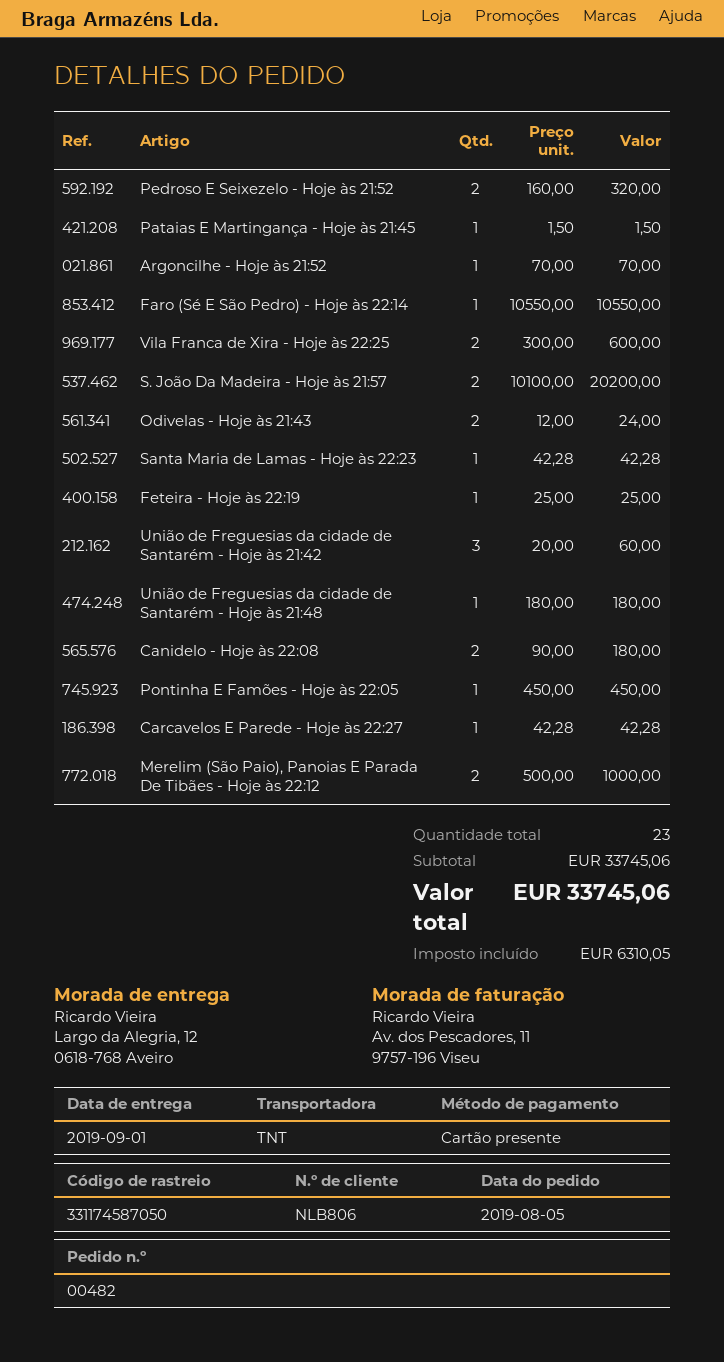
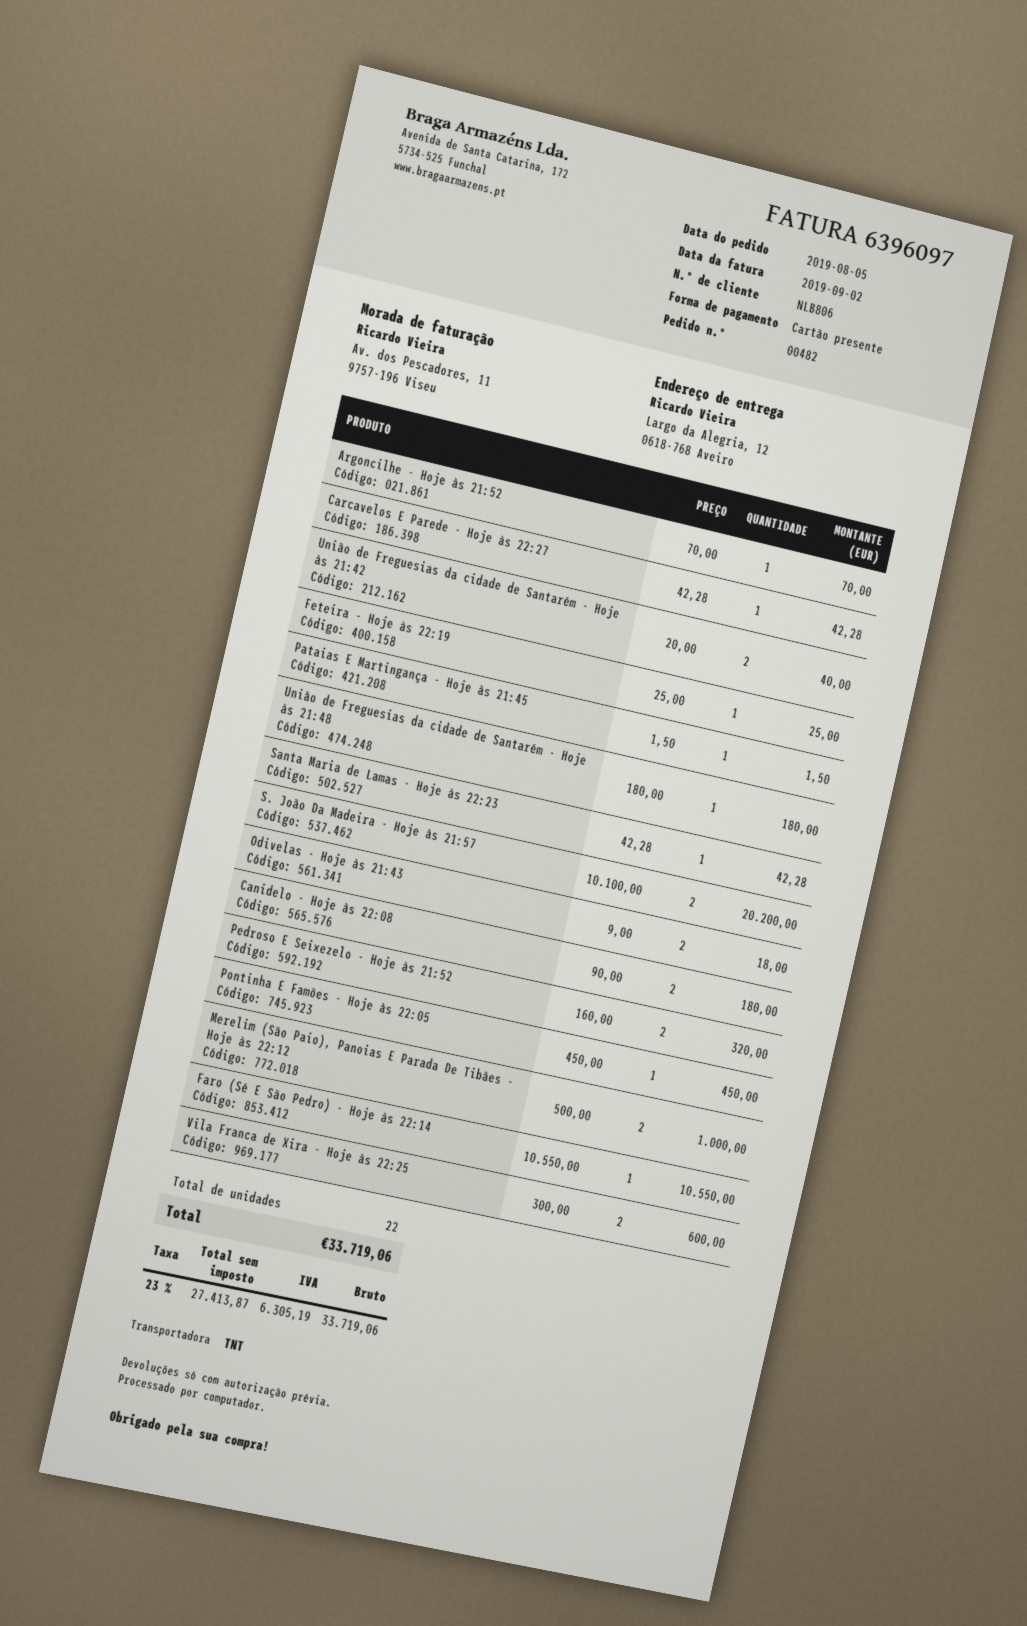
Odivelas - Hoje às 21:43: 2 x 12.00 = 24.00 -> 2 x 9.00 = 18.00
União de Freguesias da cidade de Santarém - Hoje às 21:42: 3 x 20.00 = 60.00 -> 2 x 20.00 = 40.00
total quantity: 23 -> 22
tax: 6310.05 -> 6305.19
total: 33745.06 -> 33719.06

